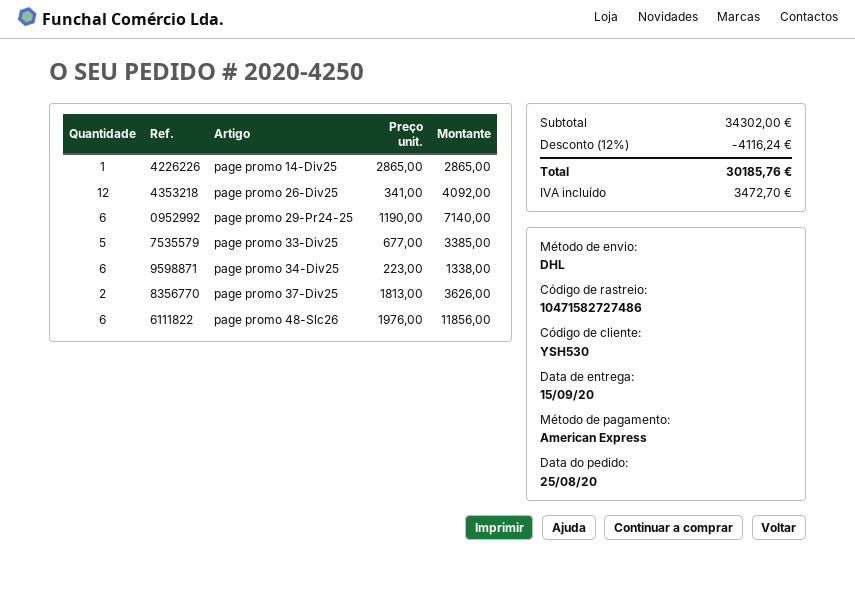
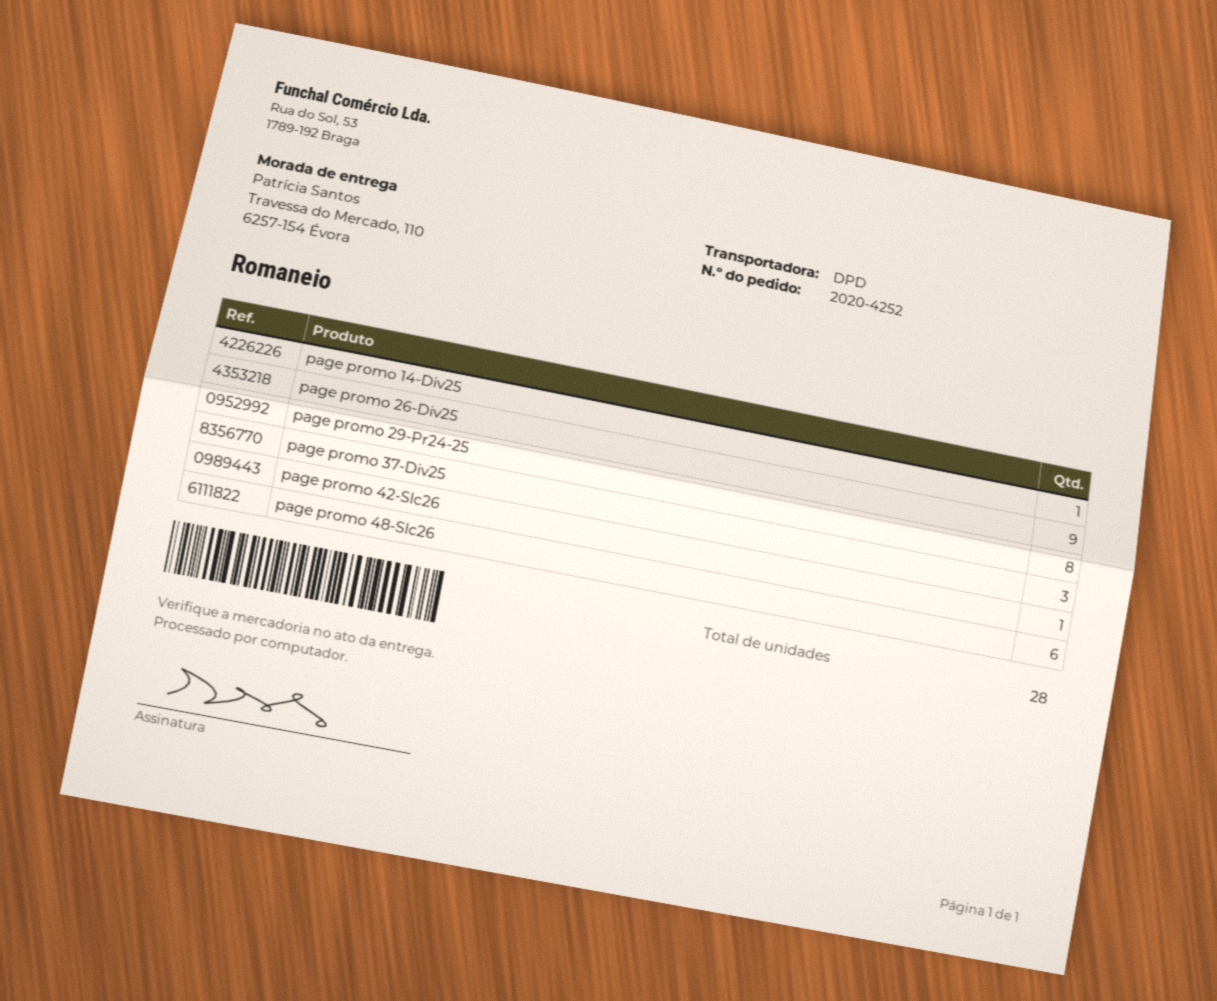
order number: 2020-4250 -> 2020-4252
shipping method: DHL -> DPD
page promo 26-Div25: 12 -> 9
page promo 29-Pr24-25: 6 -> 8
page promo 33-Div25: 5 -> none
page promo 34-Div25: 6 -> none
page promo 37-Div25: 2 -> 3
page promo 42-Slc26: none -> 1

